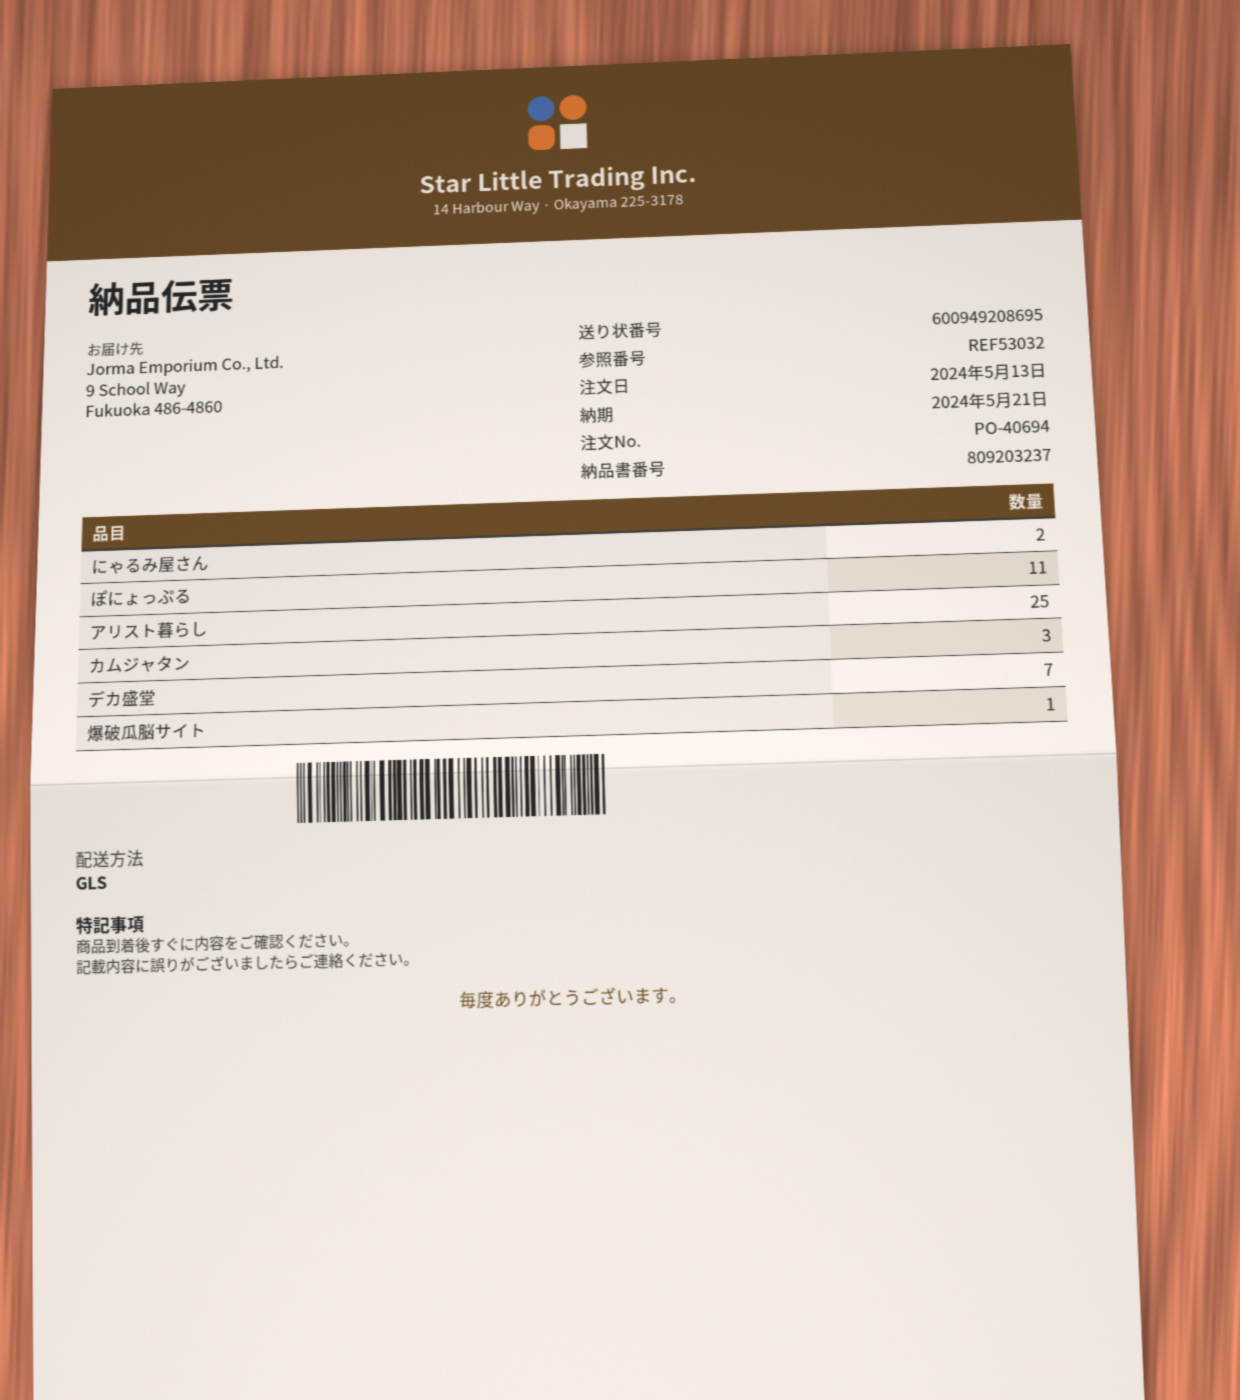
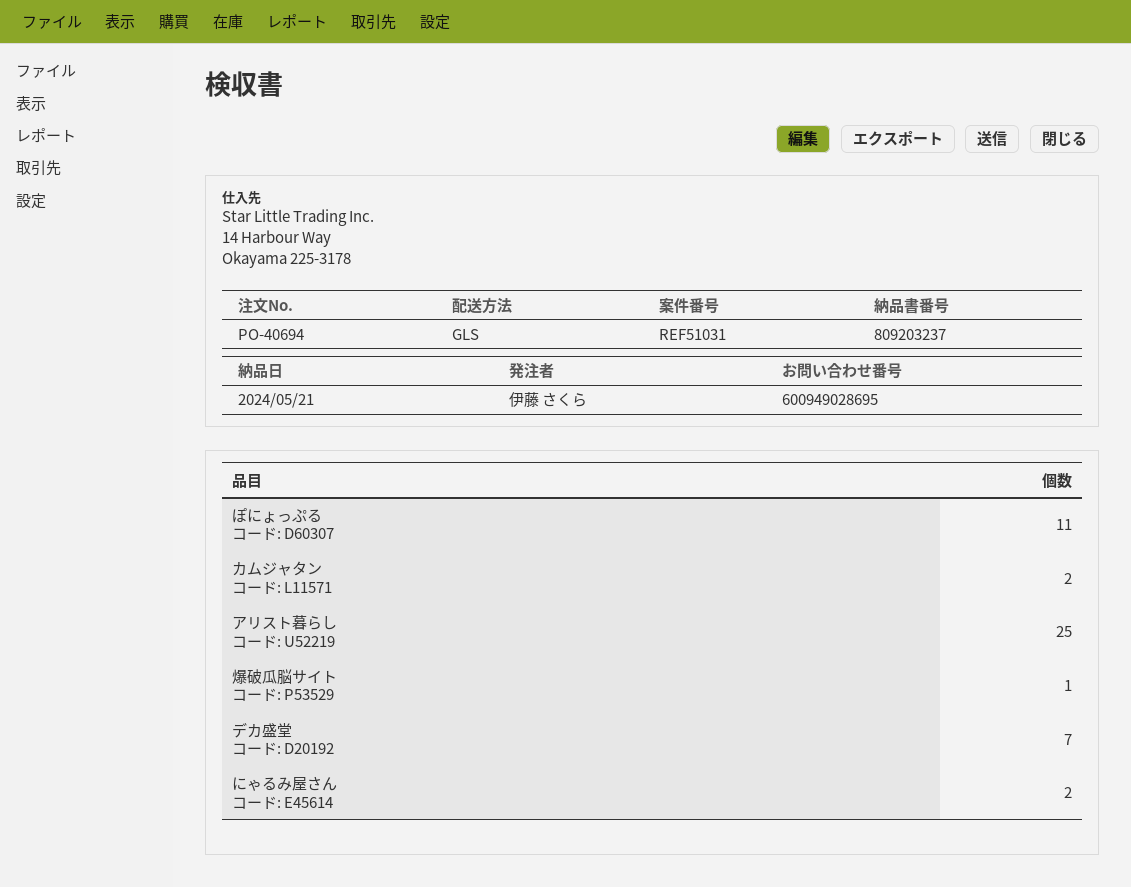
reference: REF53032 -> REF51031
tracking number: 600949208695 -> 600949028695
カムジャタン: 3 -> 2

